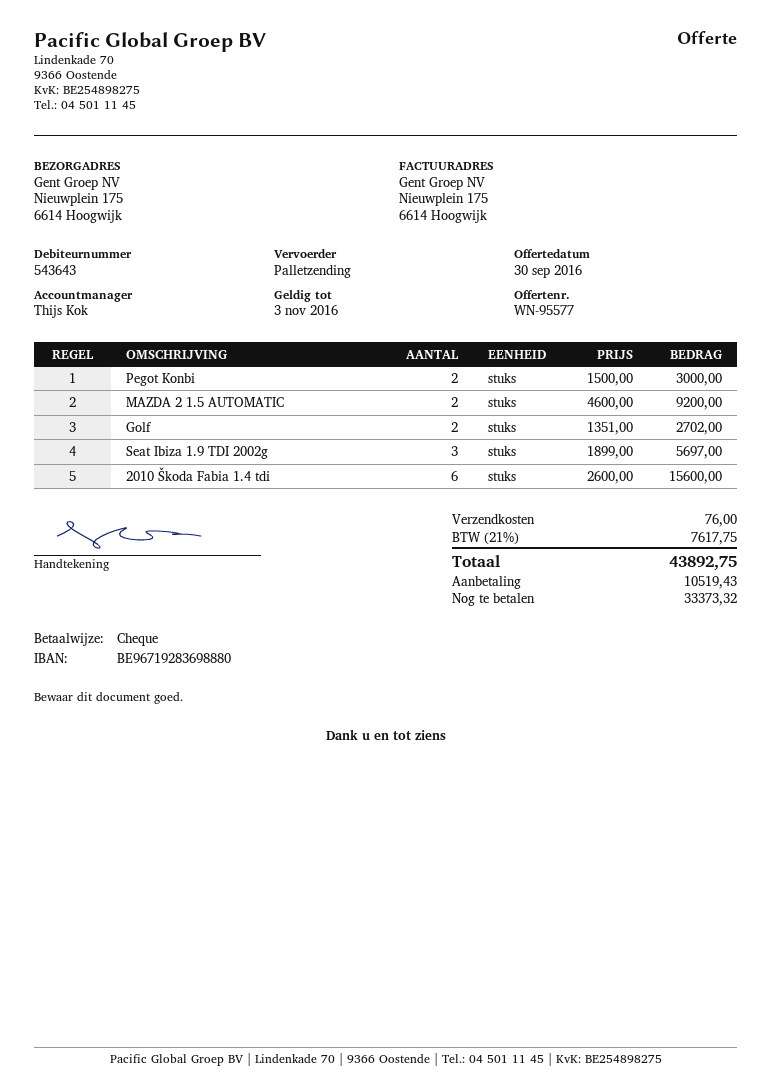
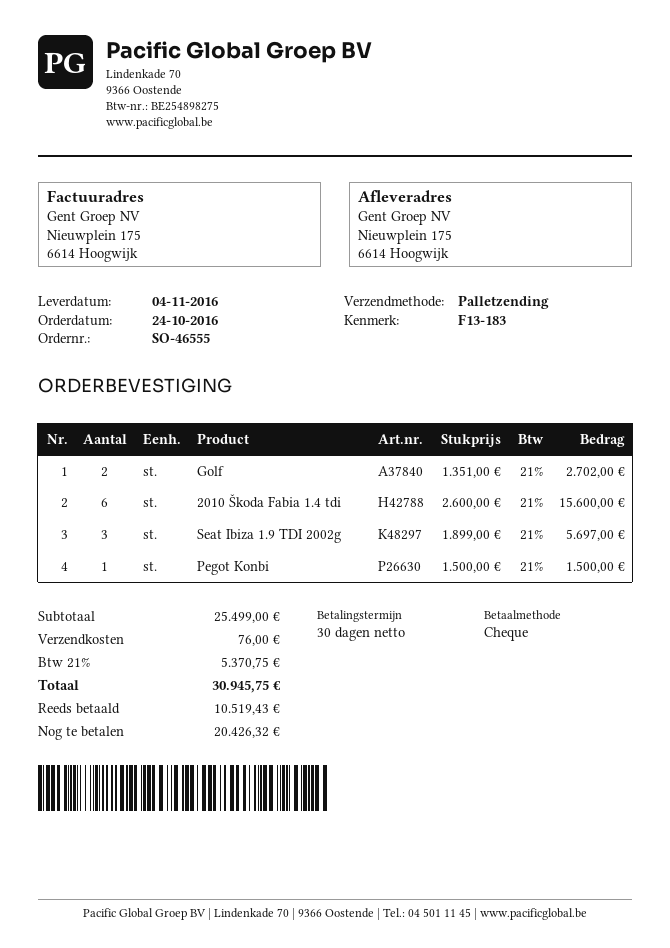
Pegot Konbi: 2 x 1500.00 = 3000.00 -> 1 x 1500.00 = 1500.00
MAZDA 2 1.5 AUTOMATIC: 2 x 4600.00 = 9200.00 -> none
tax: 21% = 7617.75 -> 21% = 5370.75
total: 43892.75 -> 30945.75
balance: 33373.32 -> 20426.32

